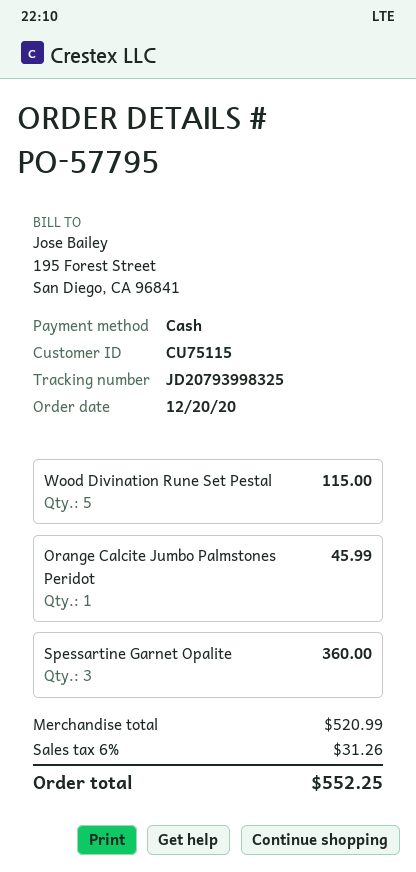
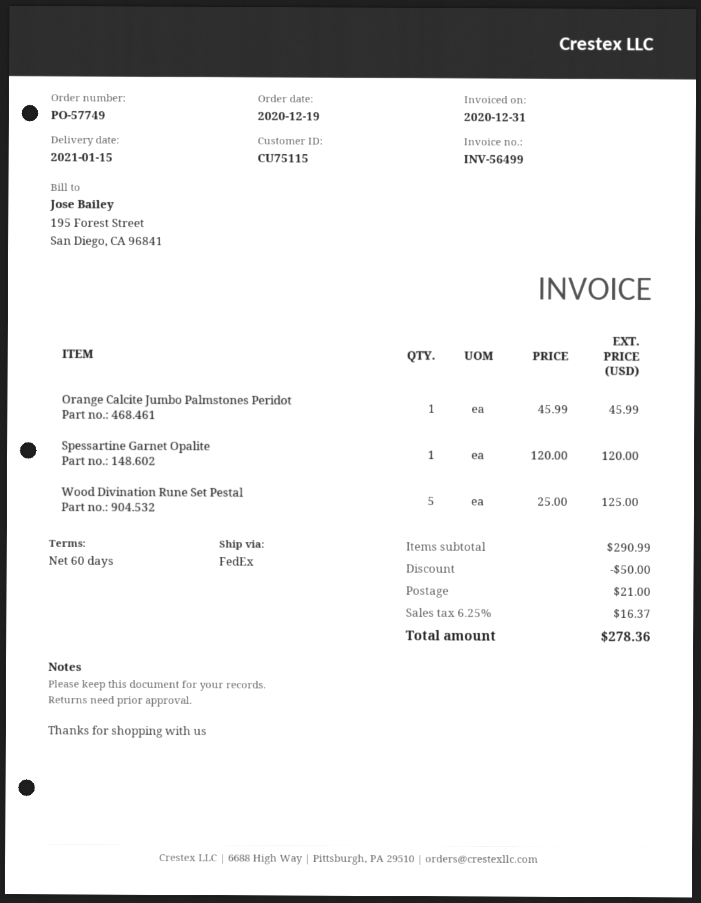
order number: PO-57795 -> PO-57749
order date: 2020-12-20 -> 2020-12-19
Wood Divination Rune Set Pestal: 5 for 115.00 -> 5 for 125.00
Spessartine Garnet Opalite: 3 for 360.00 -> 1 for 120.00
subtotal: 520.99 -> 290.99
discount: none -> 50.00
shipping: none -> 21.00
tax: 6% = 31.26 -> 6.25% = 16.37
total: 552.25 -> 278.36

